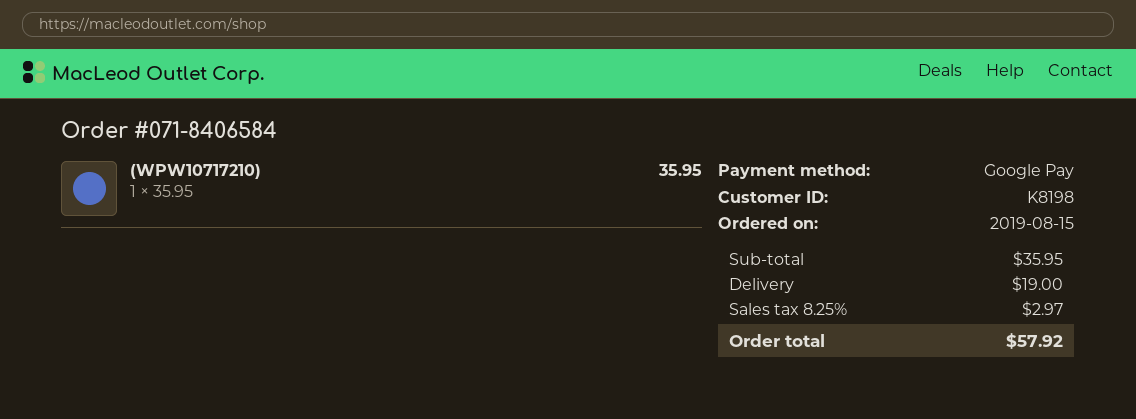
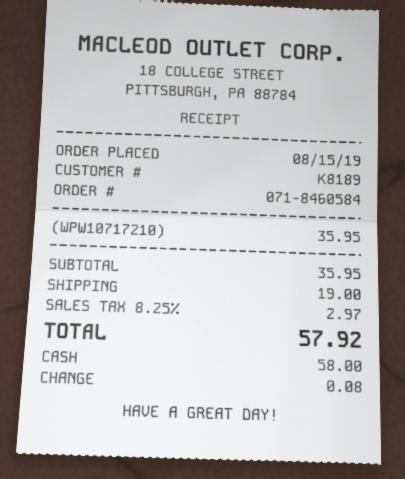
order number: 071-8406584 -> 071-8460584
customer number: K8198 -> K8189
payment method: Google Pay -> cash

